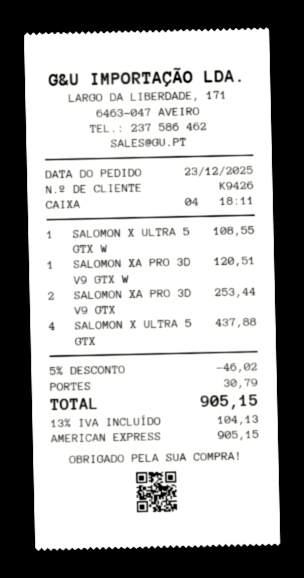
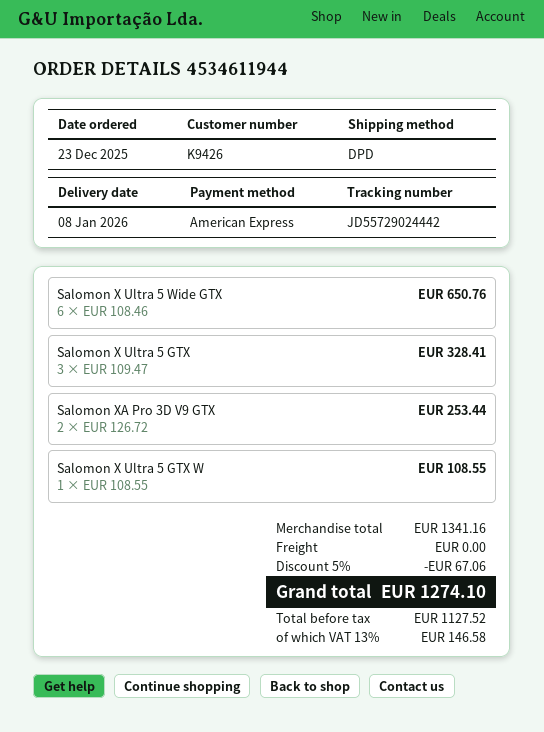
SALOMON XA PRO 3D V9 GTX W: 1 for 120.51 -> none
SALOMON X ULTRA 5 GTX: 4 for 437.88 -> 3 for 328.41
Salomon X Ultra 5 Wide GTX: none -> 6 for 650.76
discount: 5% = 46.02 -> 5% = 67.06
shipping: 30.79 -> 0.00
tax: 13% = 104.13 -> 13% = 146.58
total: 905.15 -> 1274.10

